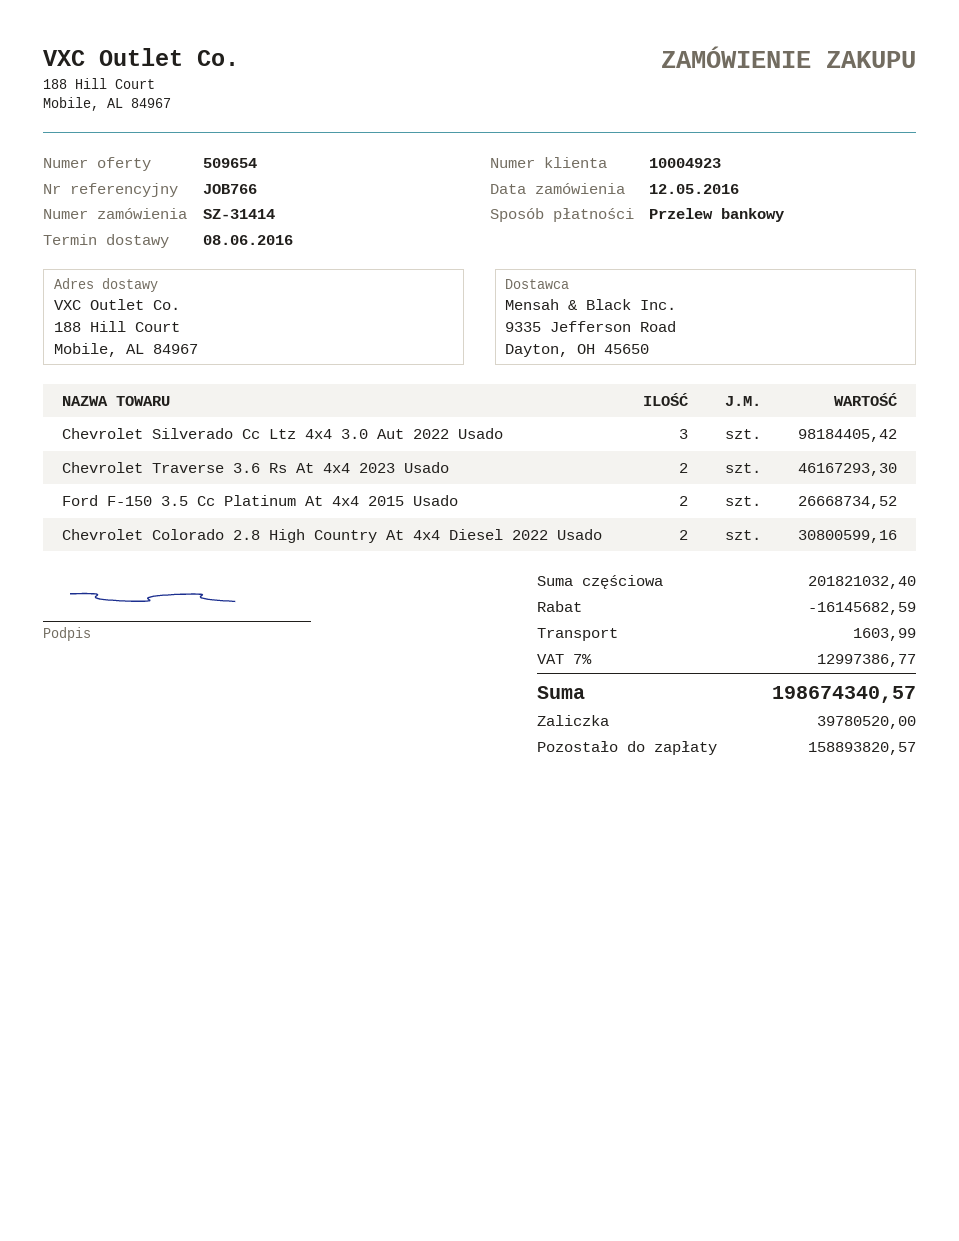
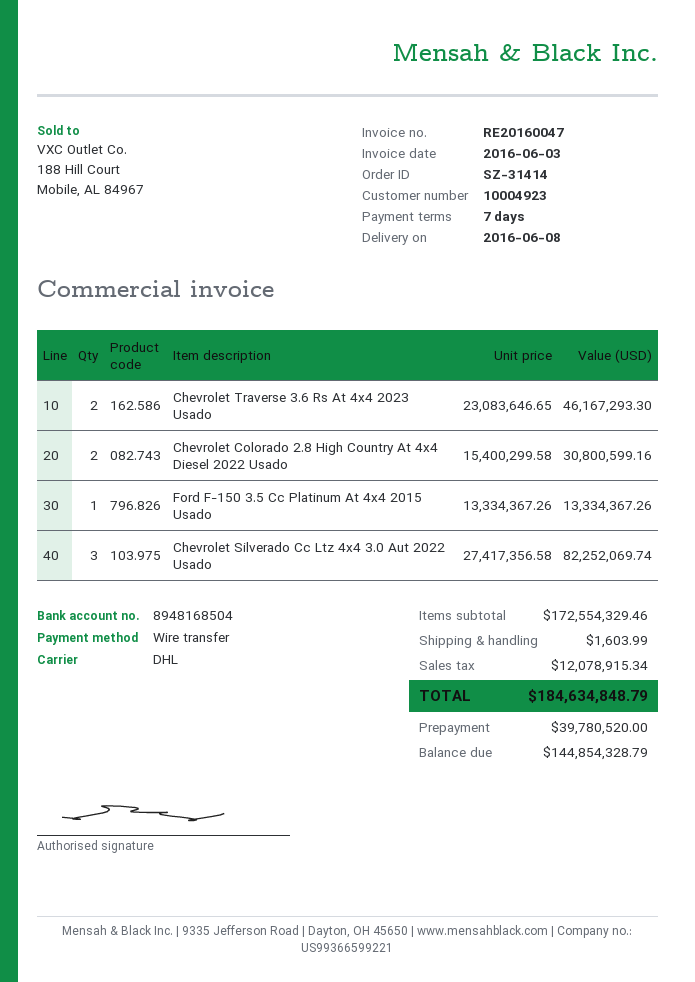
Chevrolet Silverado Cc Ltz 4x4 3.0 Aut 2022 Usado: 3 for 98184405.42 -> 3 for 82252069.74
Ford F-150 3.5 Cc Platinum At 4x4 2015 Usado: 2 for 26668734.52 -> 1 for 13334367.26
subtotal: 201821032.40 -> 172554329.46
discount: 16145682.59 -> none
tax: 12997386.77 -> 12078915.34
total: 198674340.57 -> 184634848.79
balance: 158893820.57 -> 144854328.79

